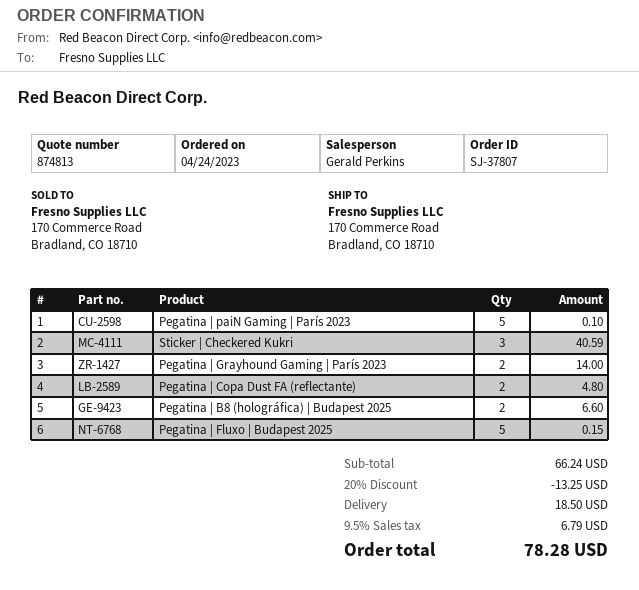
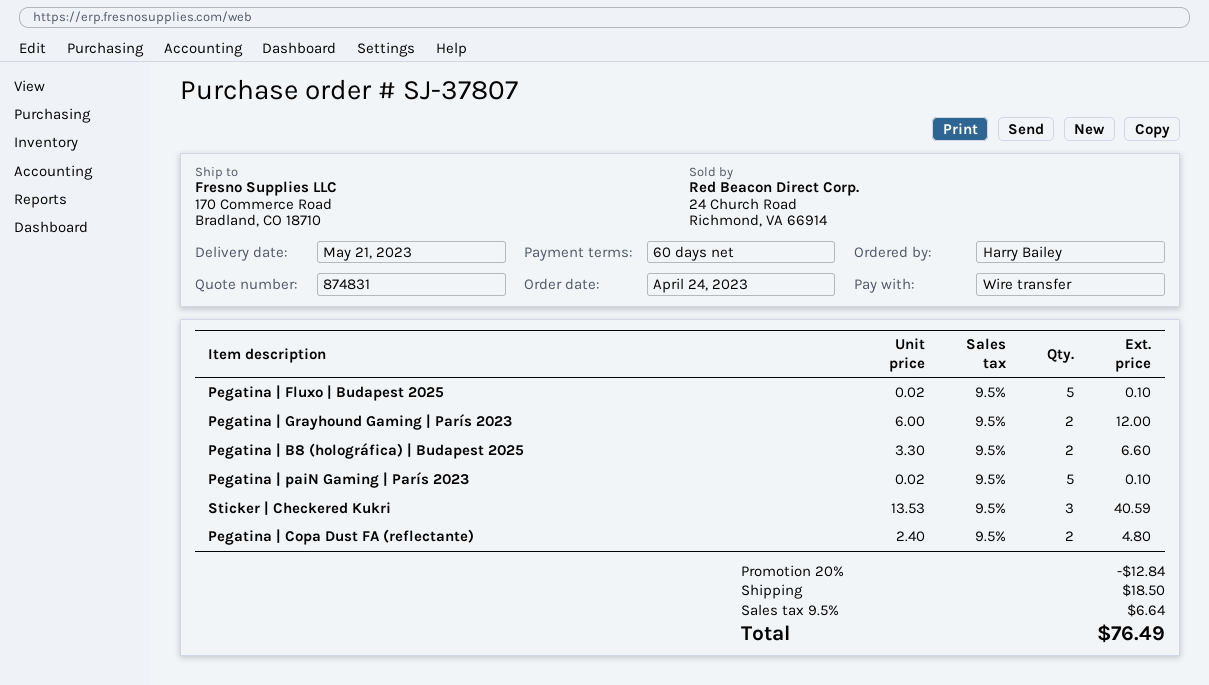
quote number: 874813 -> 874831
Pegatina | Grayhound Gaming | París 2023: 2 for 14.00 -> 2 for 12.00
Pegatina | Fluxo | Budapest 2025: 5 for 0.15 -> 5 for 0.10
discount: 20% = 13.25 -> 20% = 12.84
tax: 9.5% = 6.79 -> 9.5% = 6.64
total: 78.28 -> 76.49

